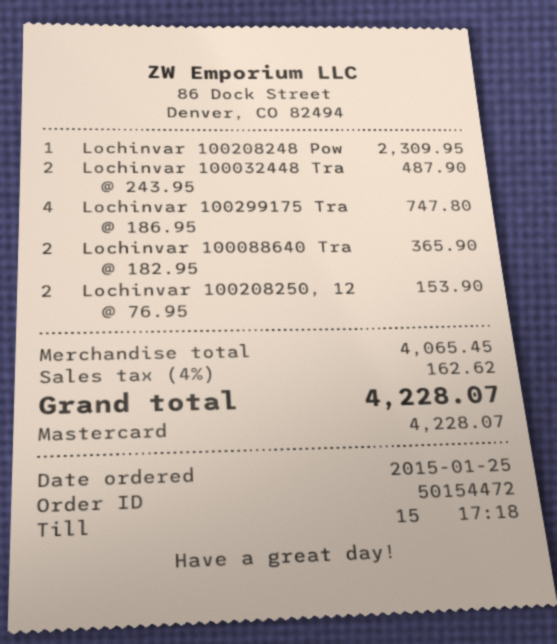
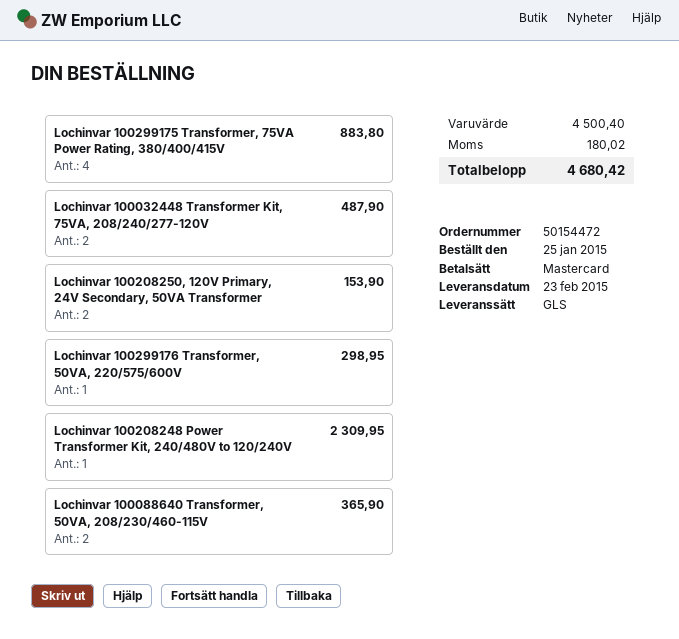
Lochinvar 100299175 Tra: 4 for 747.80 -> 4 for 883.80
Lochinvar 100299176 Transformer, 50VA, 220/575/600V: none -> 1 for 298.95
subtotal: 4065.45 -> 4500.40
tax: 162.62 -> 180.02
total: 4228.07 -> 4680.42

